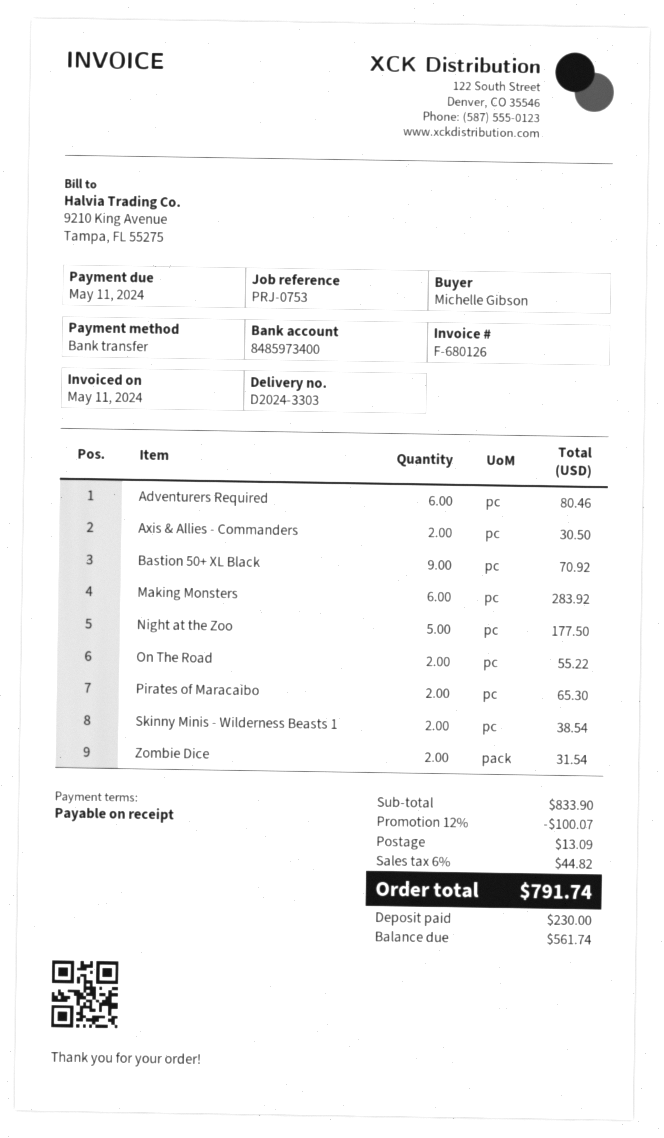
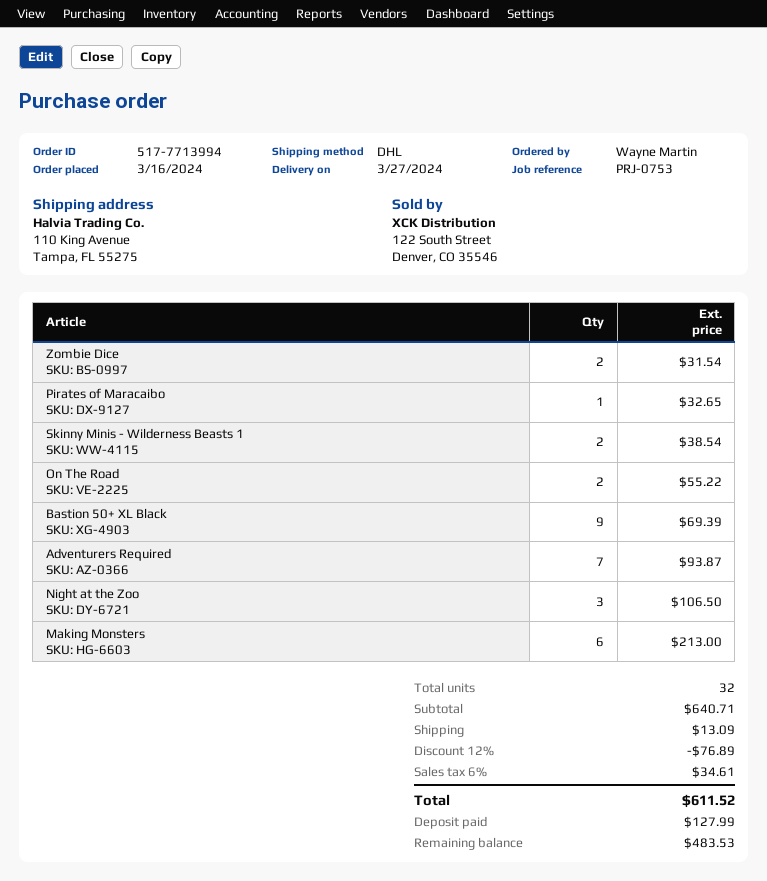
ordered by: Michelle Gibson -> Wayne Martin
Adventurers Required: 6 for 80.46 -> 7 for 93.87
Axis & Allies - Commanders: 2 for 30.50 -> none
Bastion 50+ XL Black: 9 for 70.92 -> 9 for 69.39
Making Monsters: 6 for 283.92 -> 6 for 213.00
Night at the Zoo: 5 for 177.50 -> 3 for 106.50
Pirates of Maracaibo: 2 for 65.30 -> 1 for 32.65
subtotal: 833.90 -> 640.71
discount: 12% = 100.07 -> 12% = 76.89
tax: 6% = 44.82 -> 6% = 34.61
total: 791.74 -> 611.52
deposit: 230.00 -> 127.99
balance: 561.74 -> 483.53

